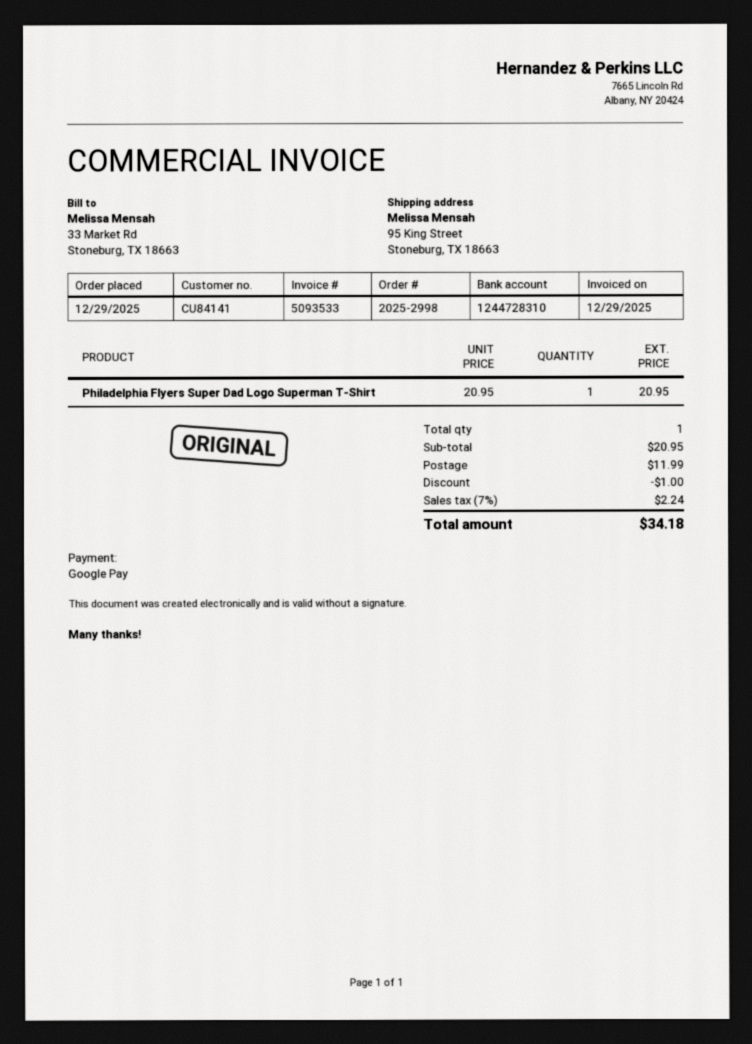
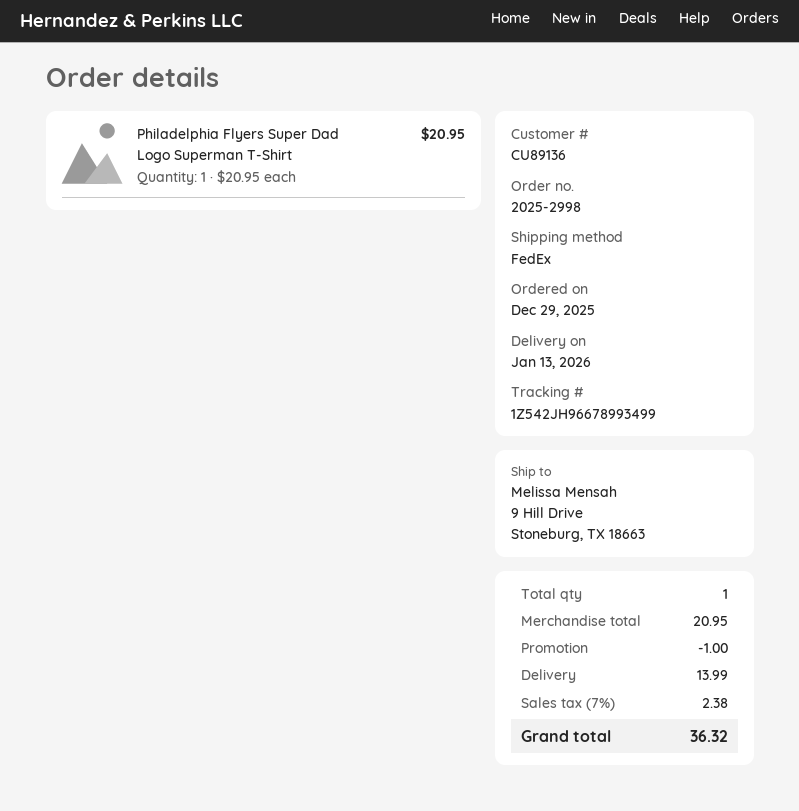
customer number: CU84141 -> CU89136
ship to: 95 King Street, Stoneburg, TX 18663 -> 9 Hill Drive, Stoneburg, TX 18663
shipping: 11.99 -> 13.99
tax: 7% = 2.24 -> 7% = 2.38
total: 34.18 -> 36.32

